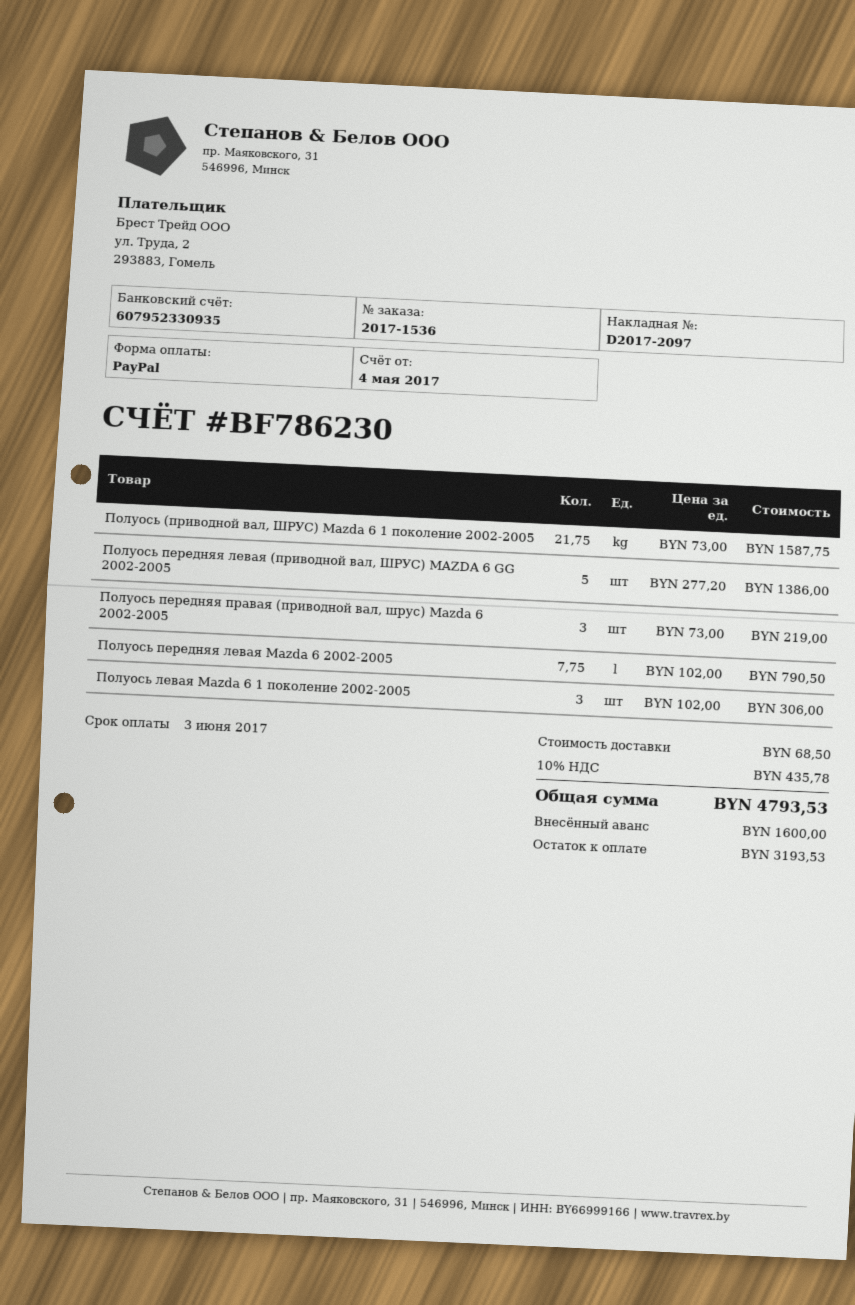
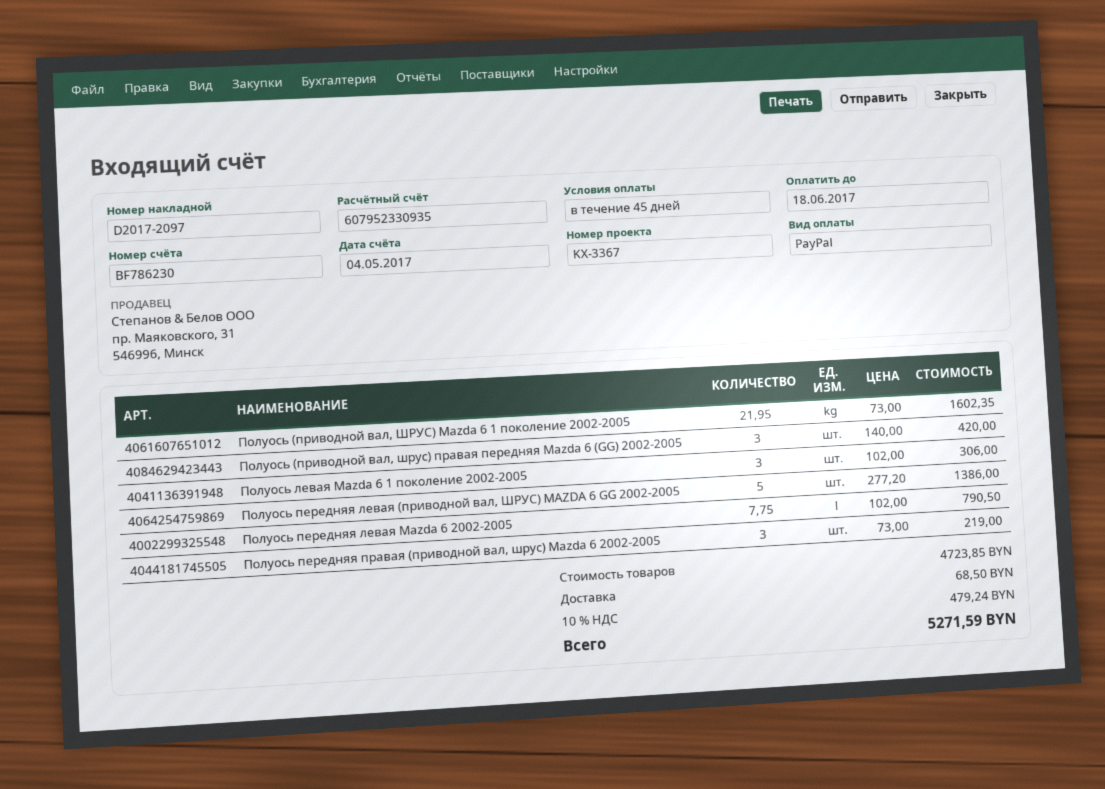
due date: 2017-06-03 -> 2017-06-18
Полуось (приводной вал, ШРУС) Mazda 6 1 поколение 2002-2005: 21.75 x 73.00 = 1587.75 -> 21.95 x 73.00 = 1602.35
Полуось (приводной вал, шрус) правая передняя Mazda 6 (GG) 2002-2005: none -> 3 x 140.00 = 420.00
tax: 10% = 435.78 -> 10% = 479.24
total: 4793.53 -> 5271.59

